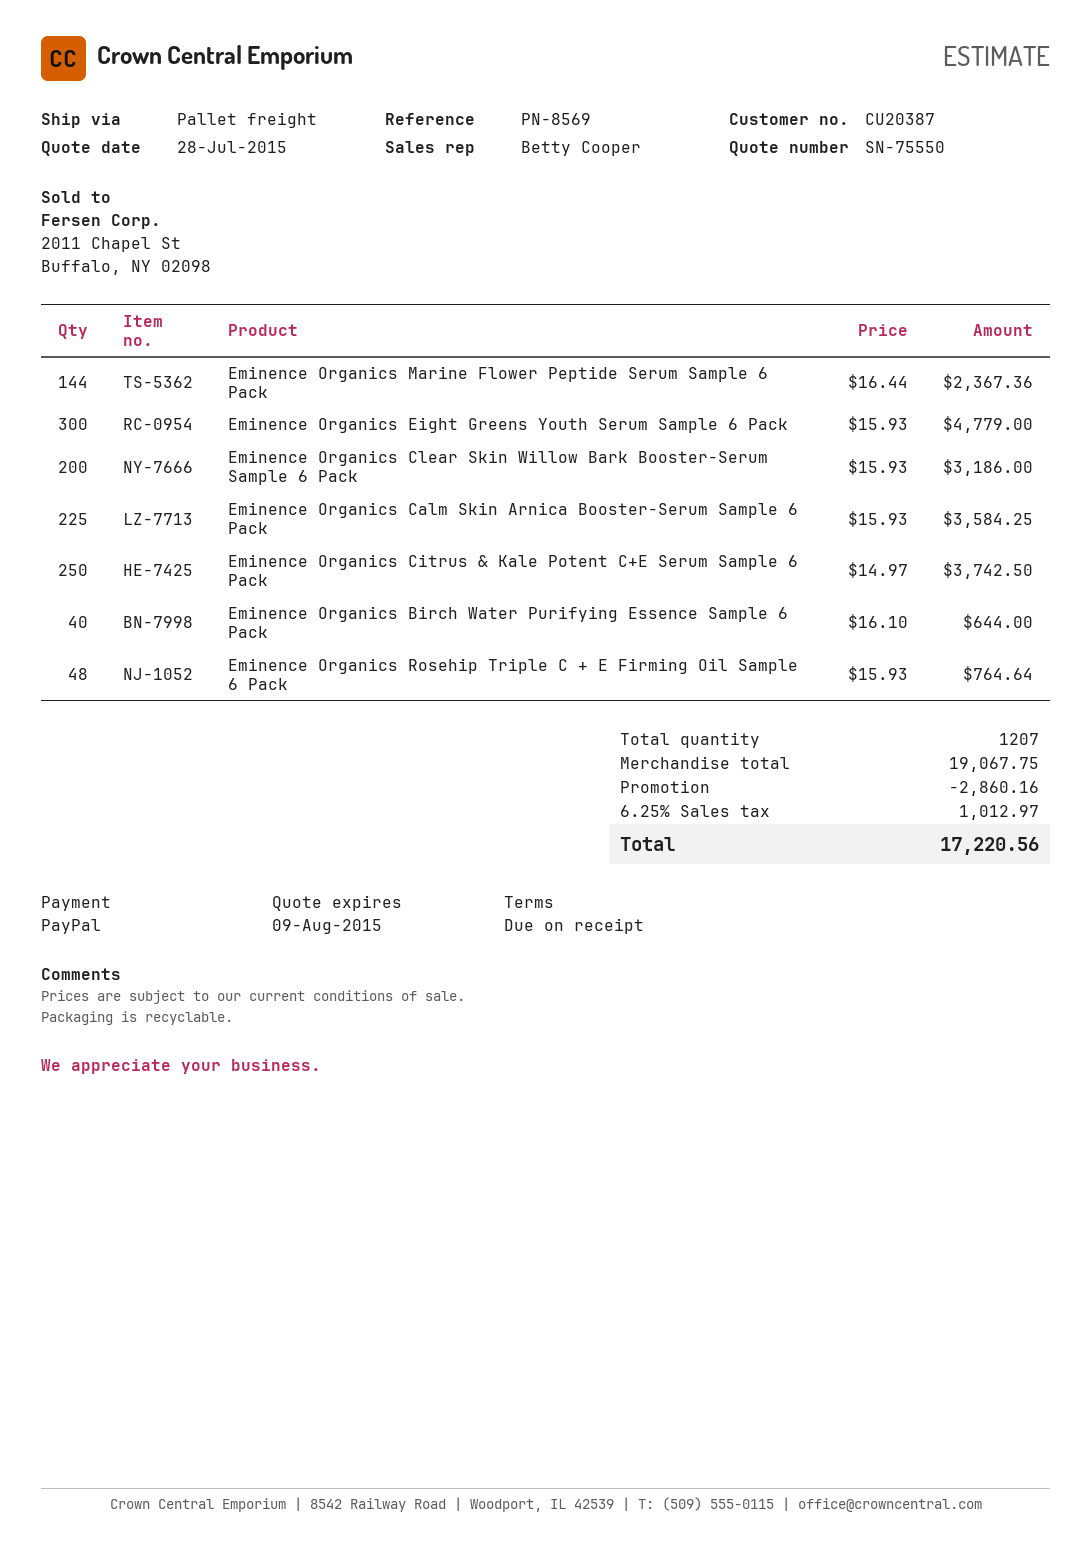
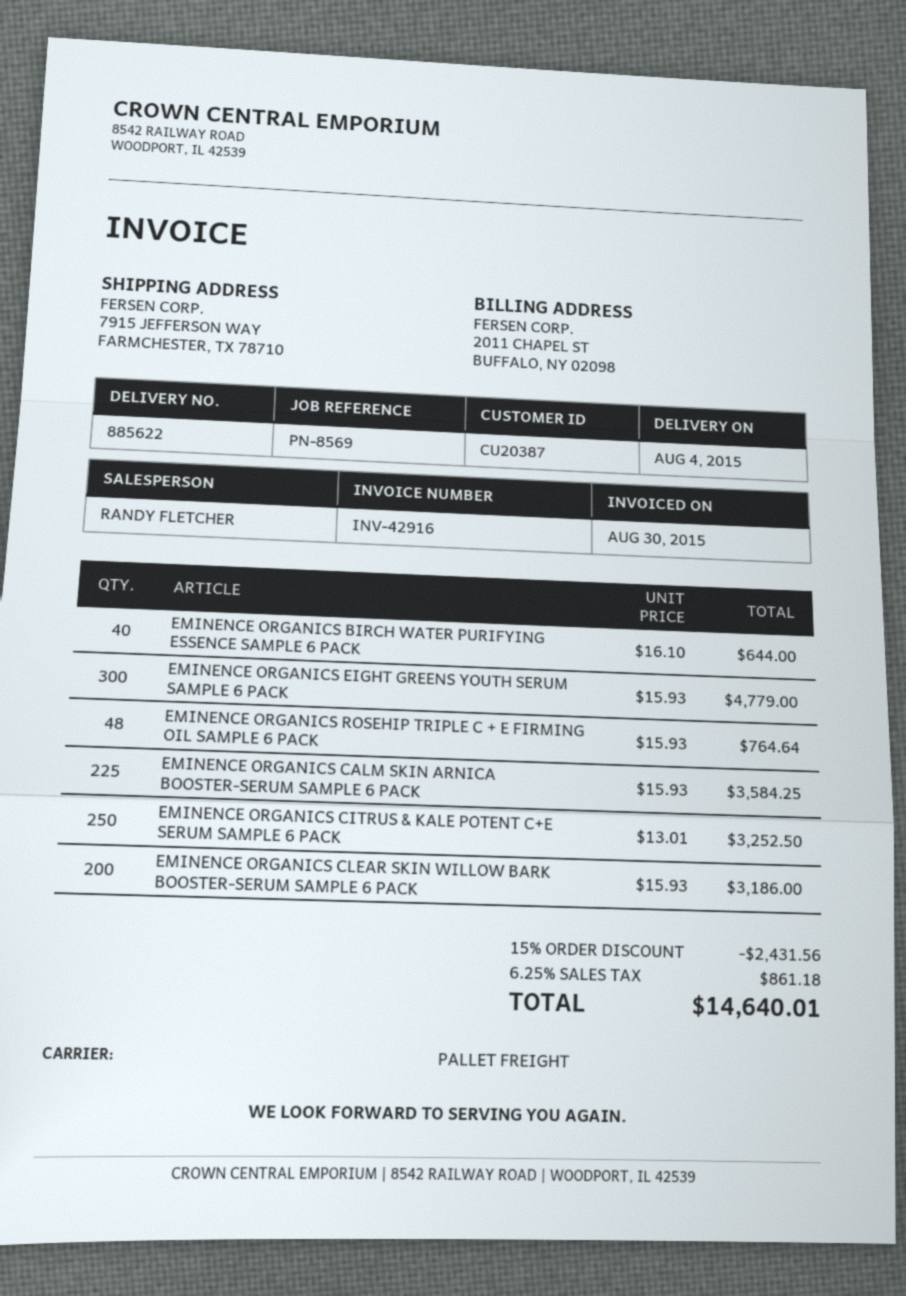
sales rep: Betty Cooper -> RANDY FLETCHER
Eminence Organics Marine Flower Peptide Serum Sample 6 Pack: 144 x 16.44 = 2367.36 -> none
Eminence Organics Citrus & Kale Potent C+E Serum Sample 6 Pack: 250 x 14.97 = 3742.50 -> 250 x 13.01 = 3252.50
discount: 2860.16 -> 2431.56
tax: 6.25% = 1012.97 -> 6.25% = 861.18
total: 17220.56 -> 14640.01

